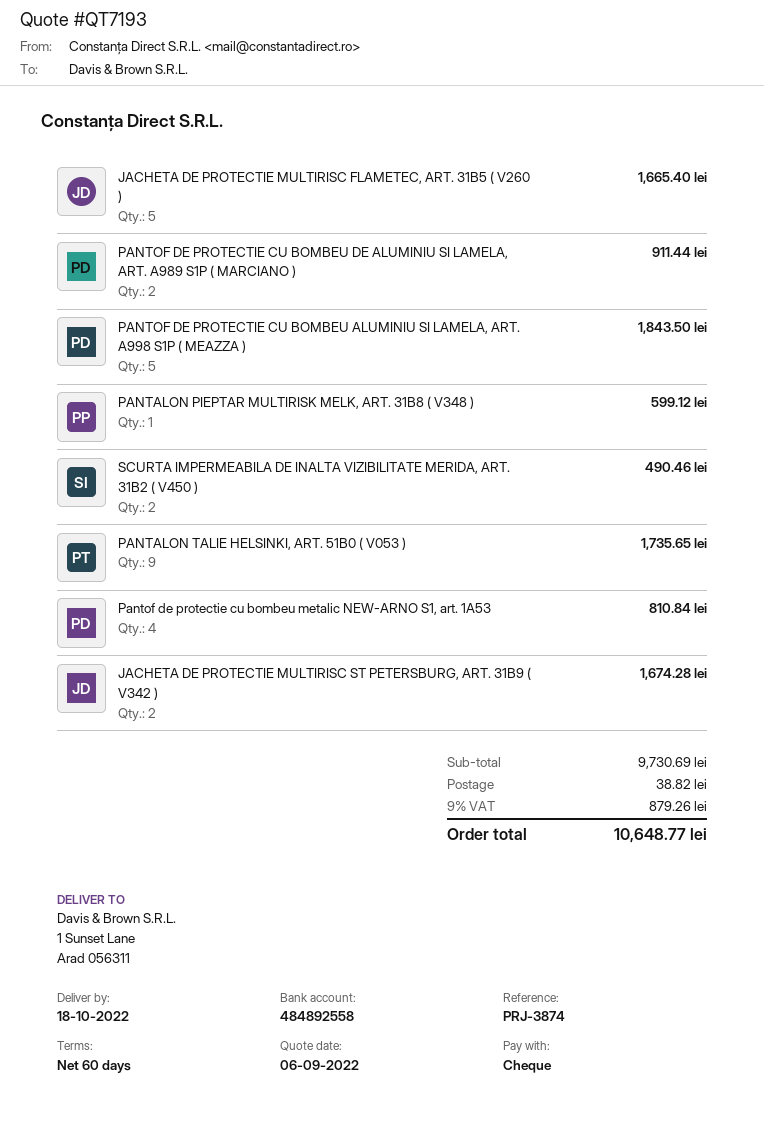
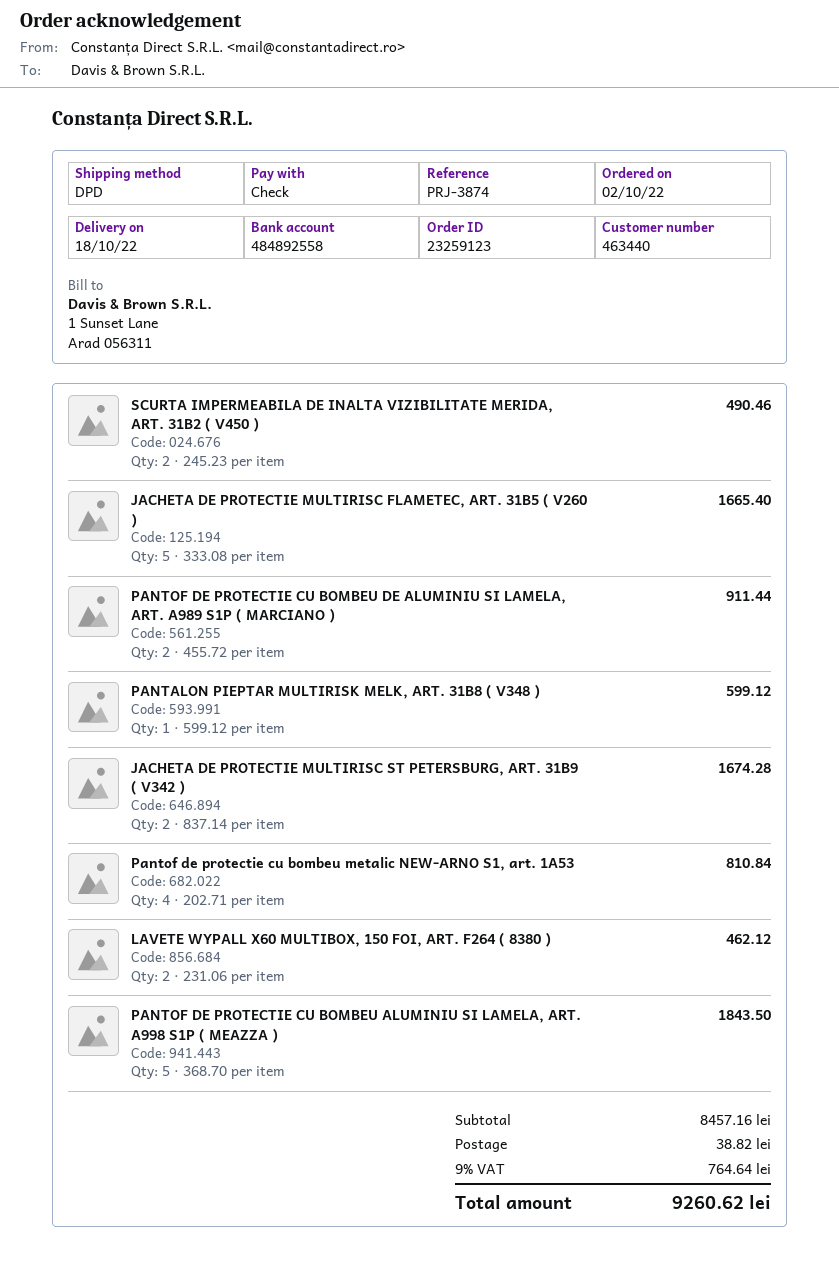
PANTALON TALIE HELSINKI, ART. 51B0 ( V053 ): 9 for 1735.65 -> none
LAVETE WYPALL X60 MULTIBOX, 150 FOI, ART. F264 ( 8380 ): none -> 2 for 462.12
subtotal: 9730.69 -> 8457.16
tax: 9% = 879.26 -> 9% = 764.64
total: 10648.77 -> 9260.62

